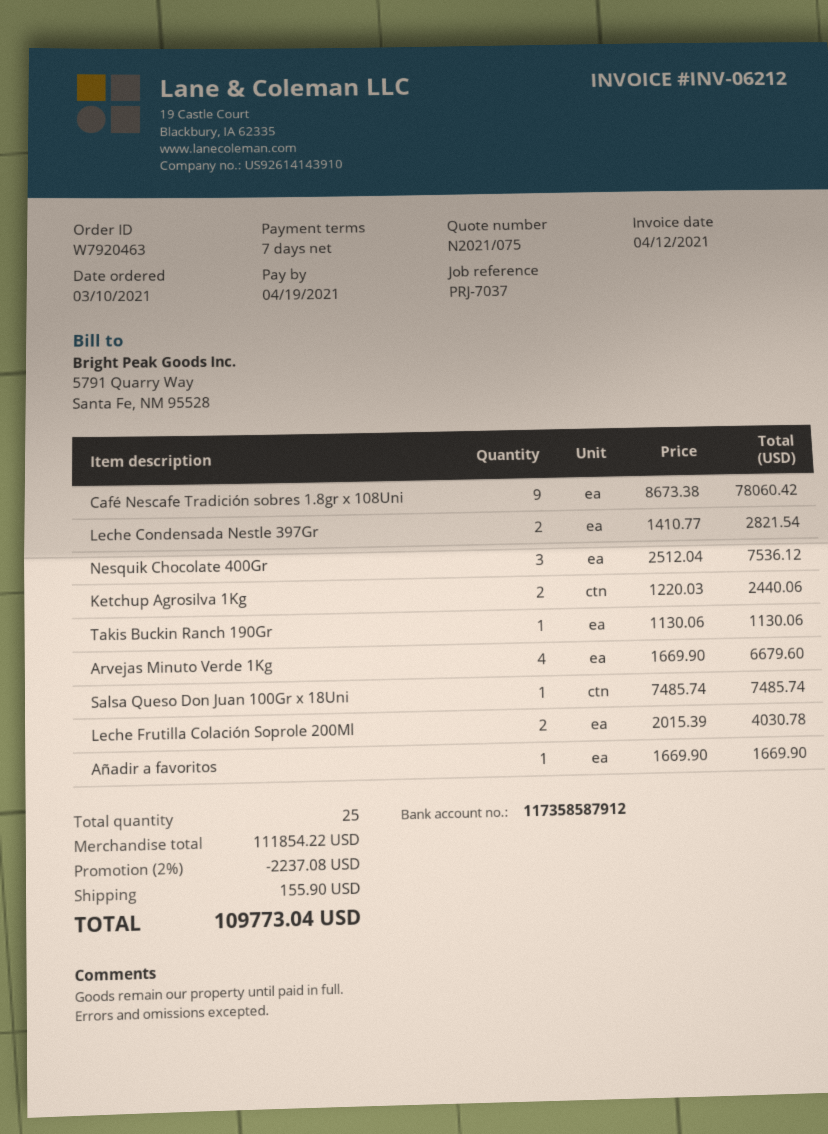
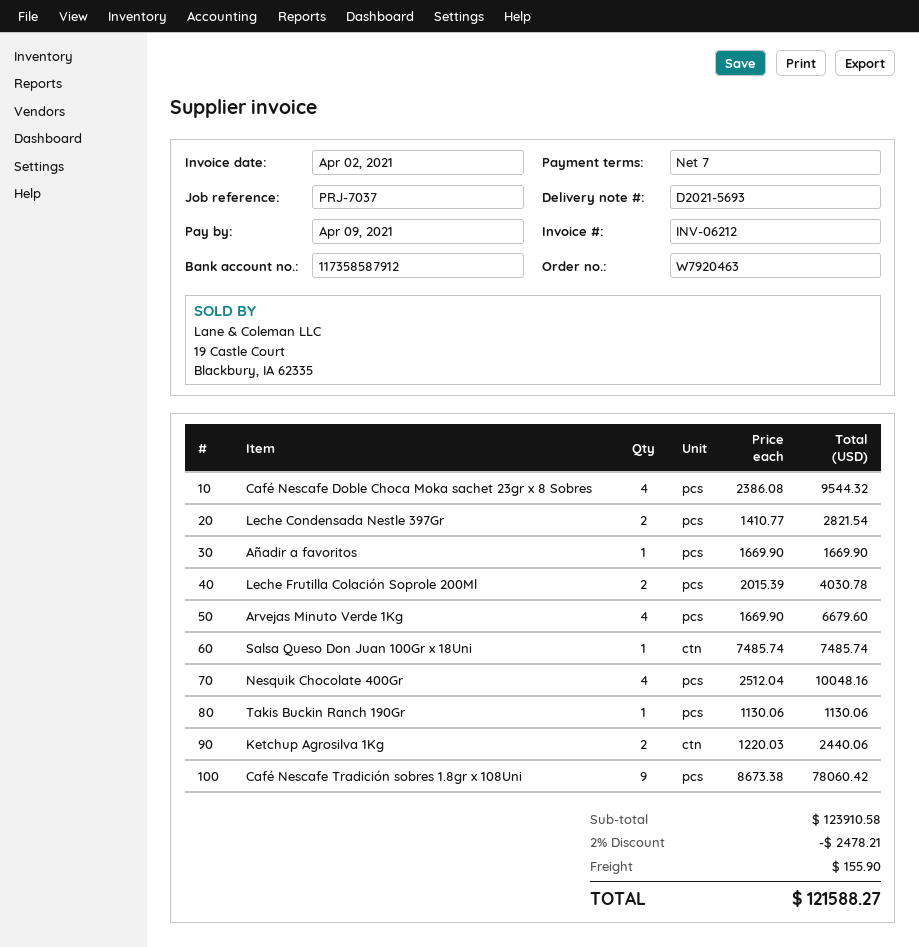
invoice date: 2021-04-12 -> 2021-04-02
due date: 2021-04-19 -> 2021-04-09
Nesquik Chocolate 400Gr: 3 x 2512.04 = 7536.12 -> 4 x 2512.04 = 10048.16
Café Nescafe Doble Choca Moka sachet 23gr x 8 Sobres: none -> 4 x 2386.08 = 9544.32
subtotal: 111854.22 -> 123910.58
discount: 2% = 2237.08 -> 2% = 2478.21
total: 109773.04 -> 121588.27

